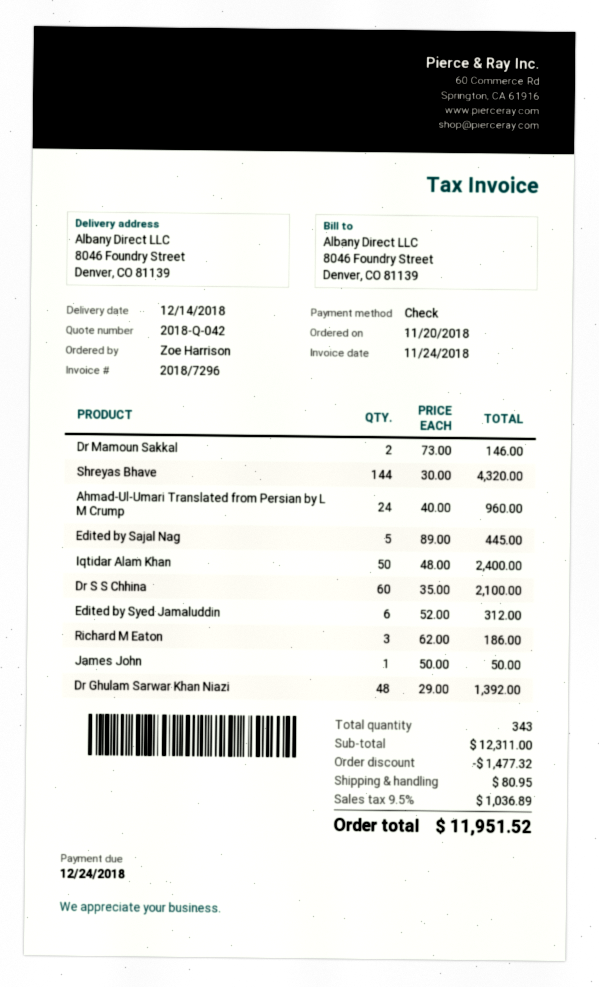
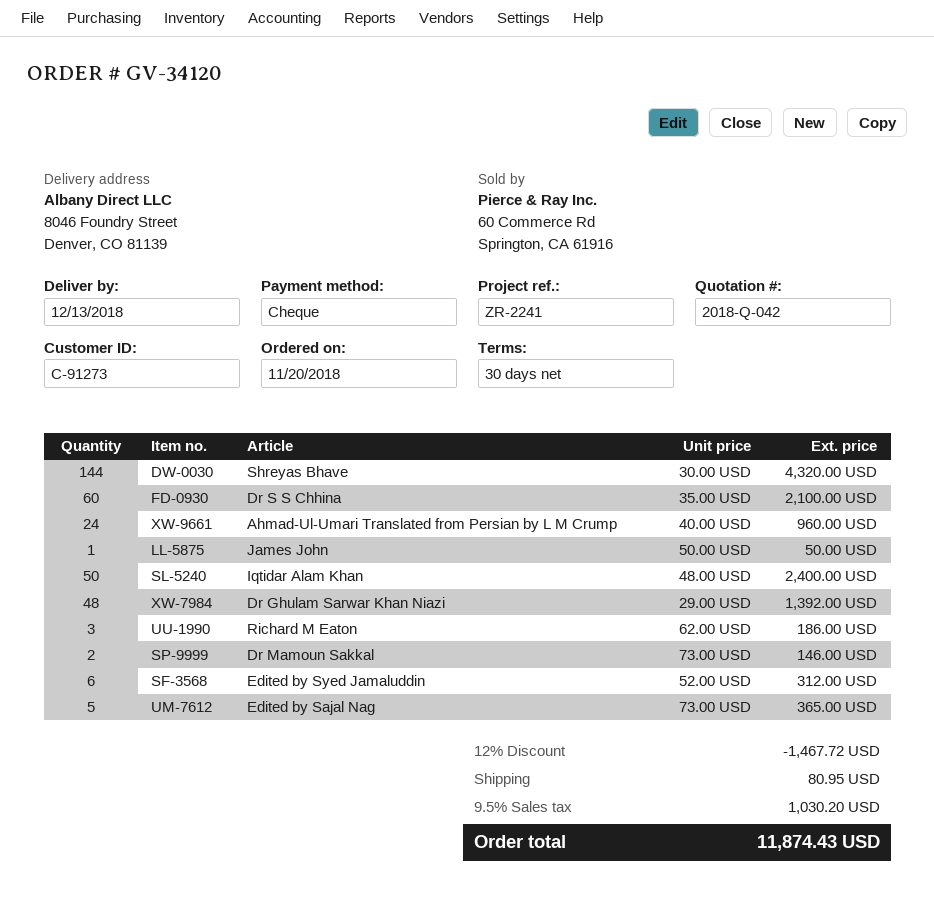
delivery date: 2018-12-14 -> 2018-12-13
Edited by Sajal Nag: 5 x 89.00 = 445.00 -> 5 x 73.00 = 365.00
discount: 1477.32 -> 1467.72
tax: 9.5% = 1036.89 -> 9.5% = 1030.20
total: 11951.52 -> 11874.43

